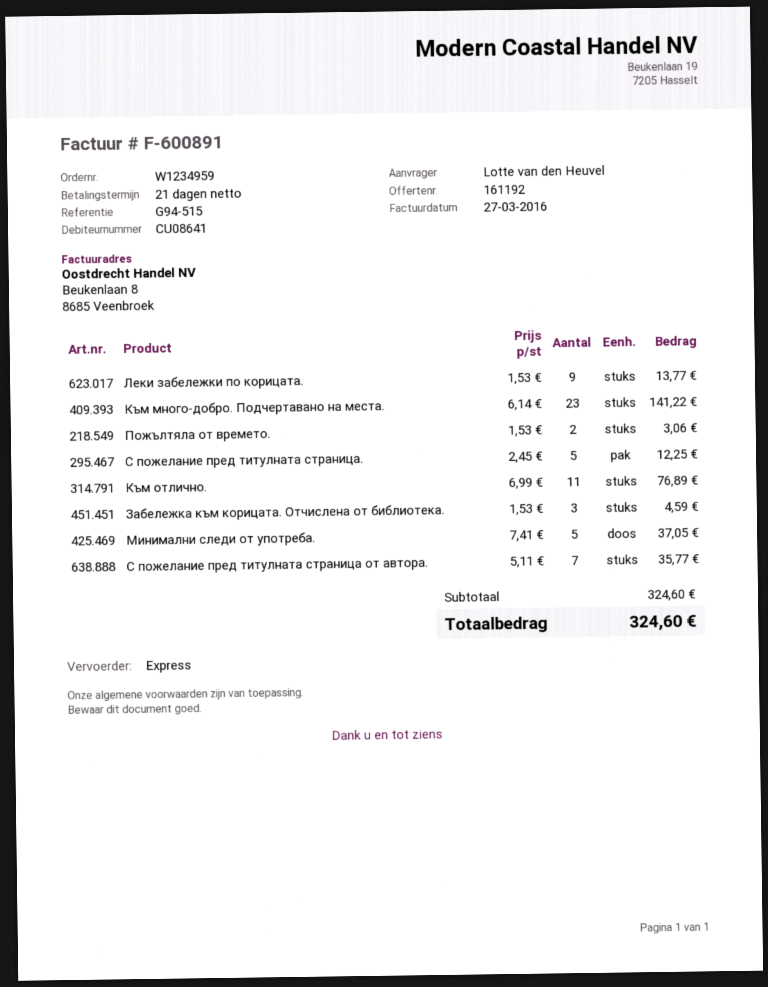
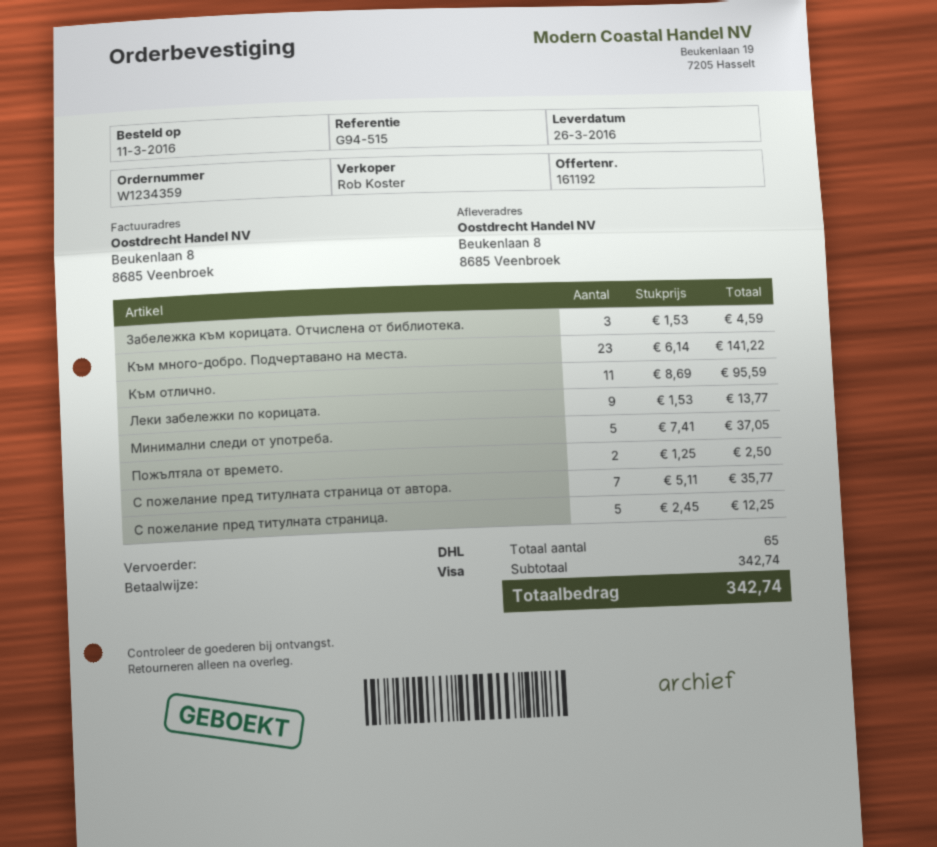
order number: W1234959 -> W1234359
shipping method: express -> DHL
Пожълтяла от времето.: 2 x 1.53 = 3.06 -> 2 x 1.25 = 2.50
Към отлично.: 11 x 6.99 = 76.89 -> 11 x 8.69 = 95.59
subtotal: 324.60 -> 342.74
total: 324.60 -> 342.74

